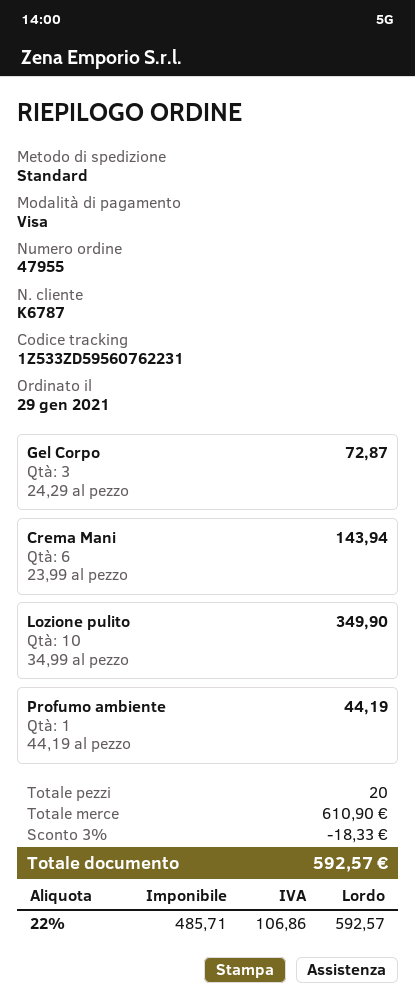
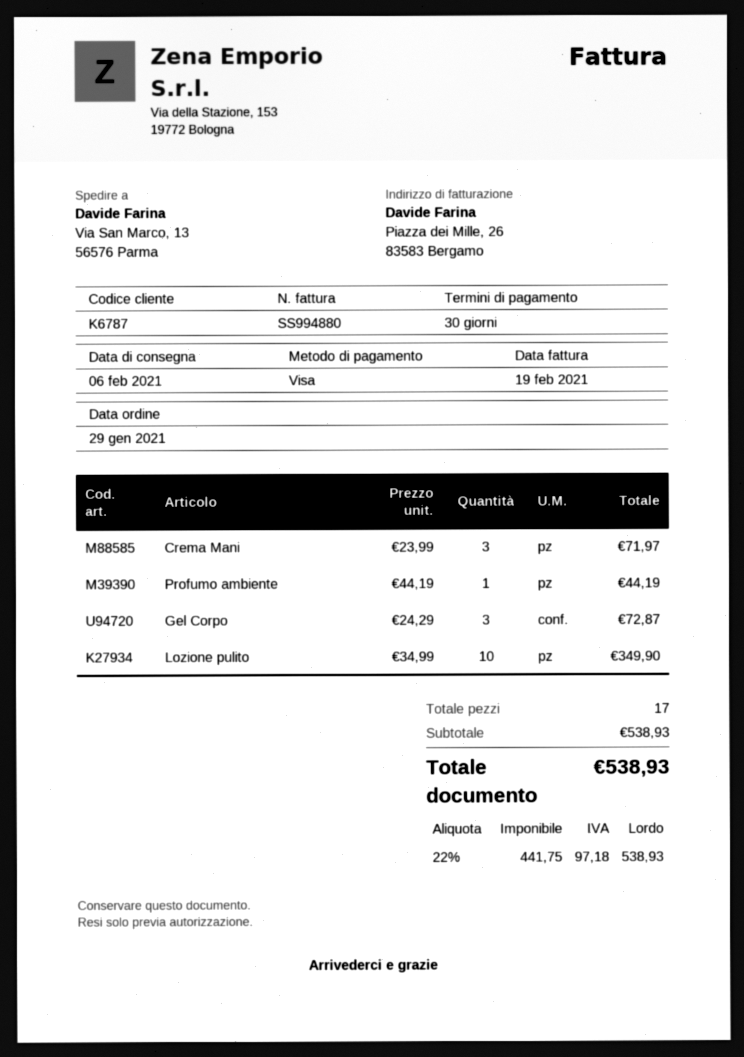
Crema Mani: 6 x 23.99 = 143.94 -> 3 x 23.99 = 71.97
total quantity: 20 -> 17
subtotal: 610.90 -> 538.93
discount: 3% = 18.33 -> none
net: 485.71 -> 441.75
tax: 22% = 106.86 -> 22% = 97.18
total: 592.57 -> 538.93

